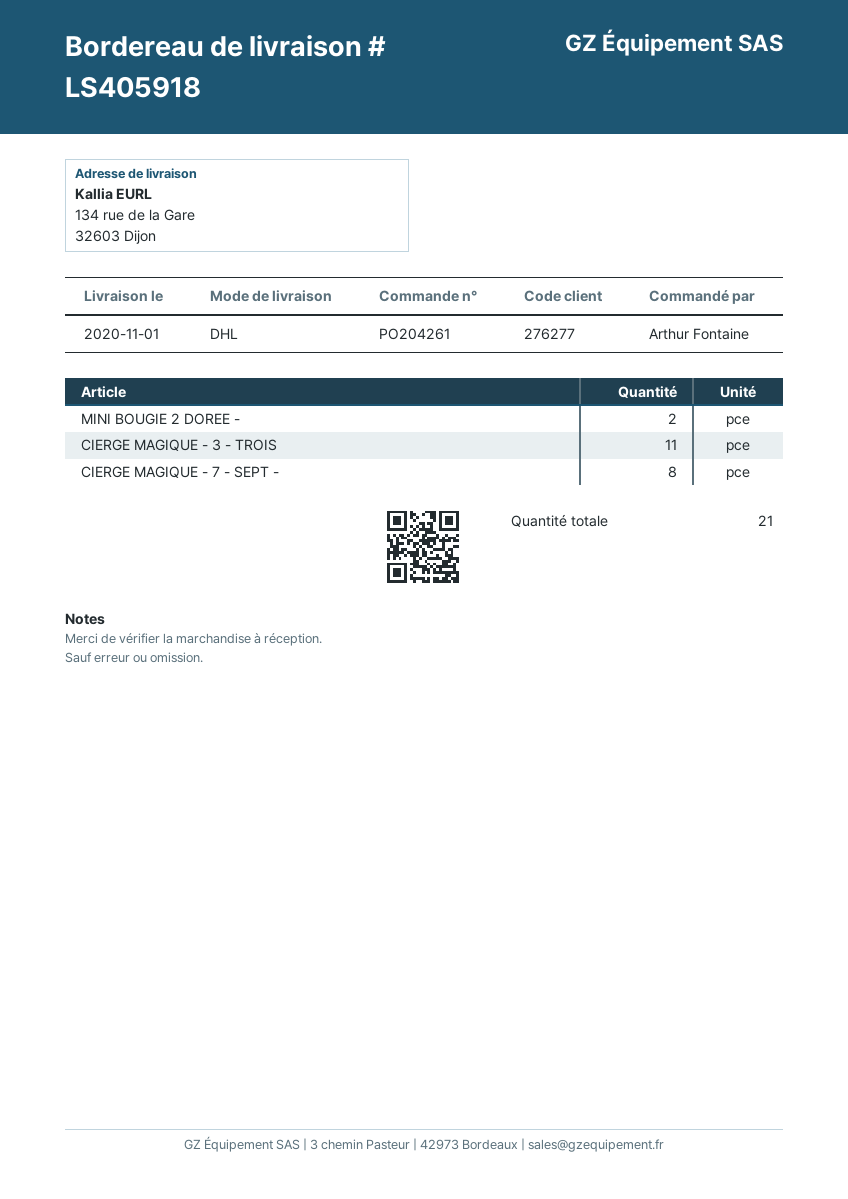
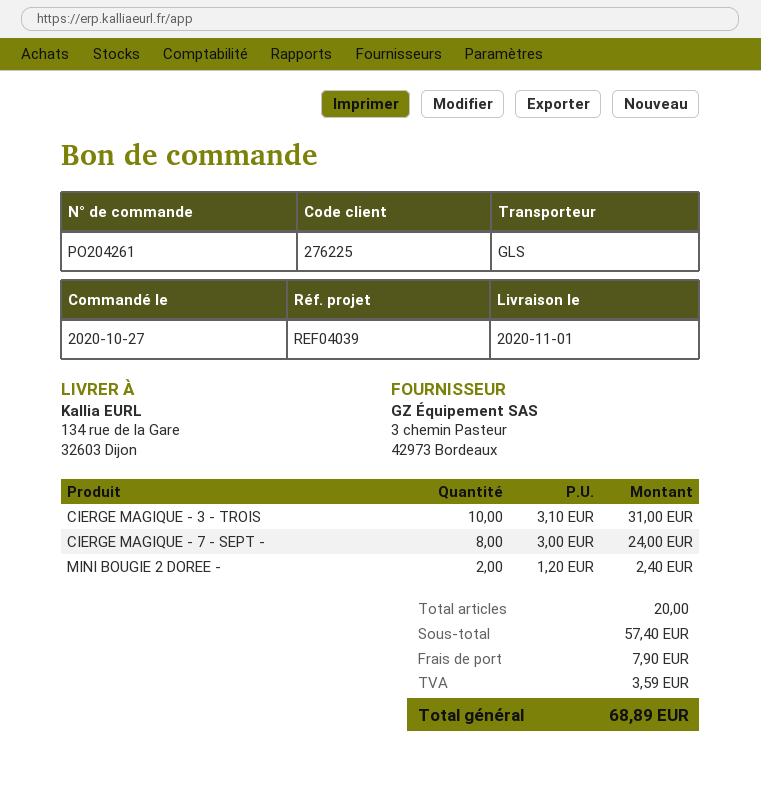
customer number: 276277 -> 276225
shipping method: DHL -> GLS
CIERGE MAGIQUE - 3 - TROIS: 11 -> 10
total quantity: 21 -> 20

